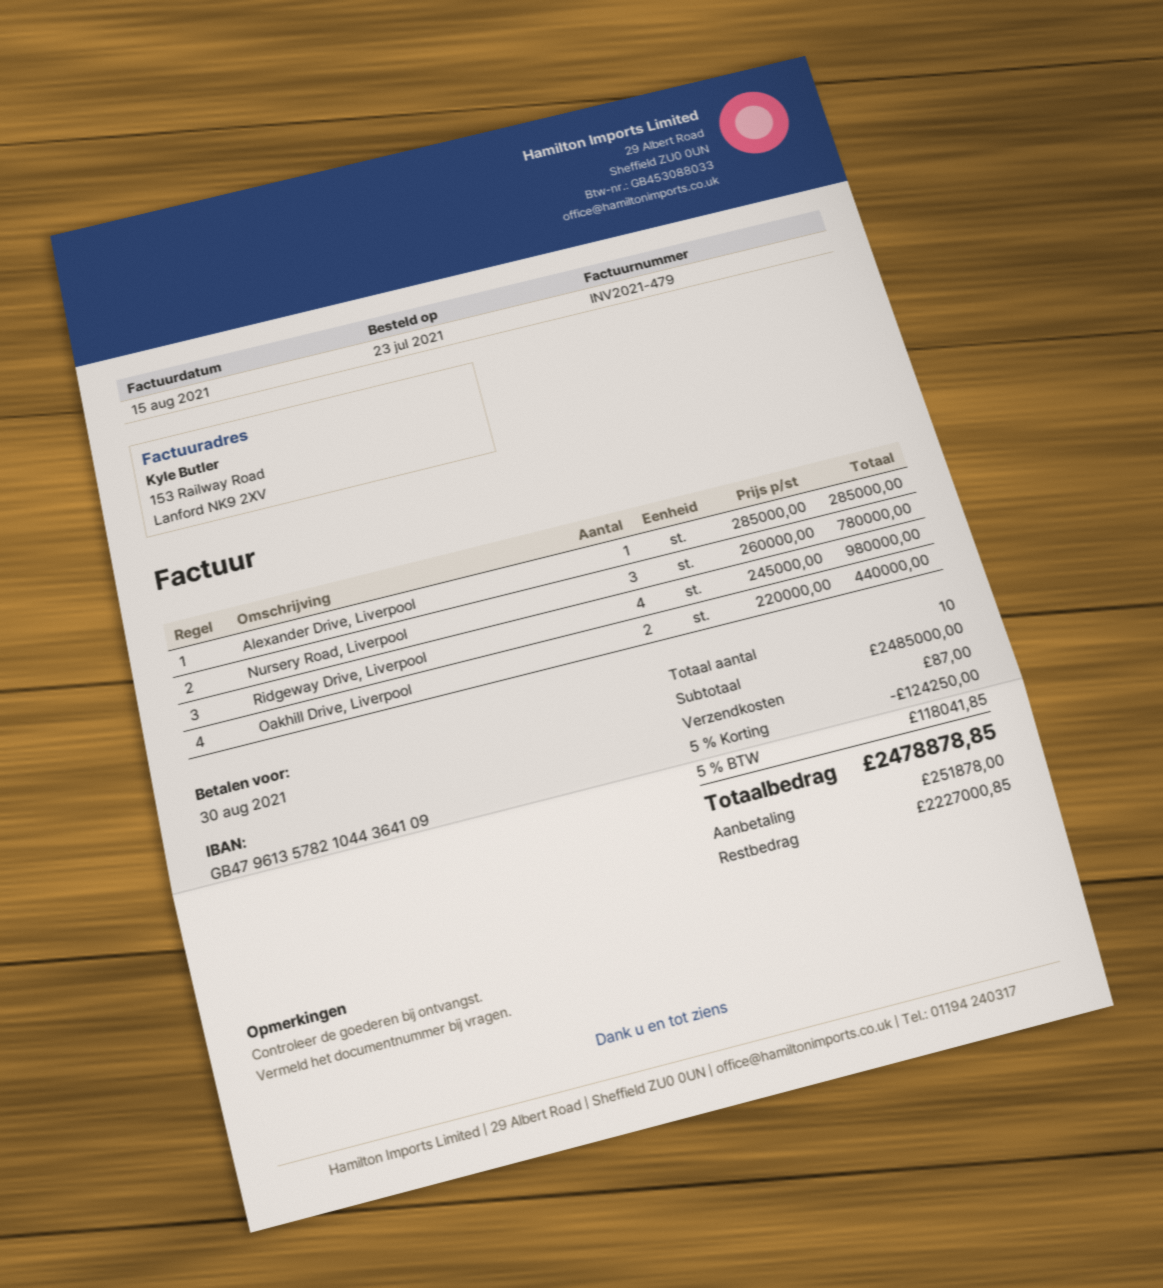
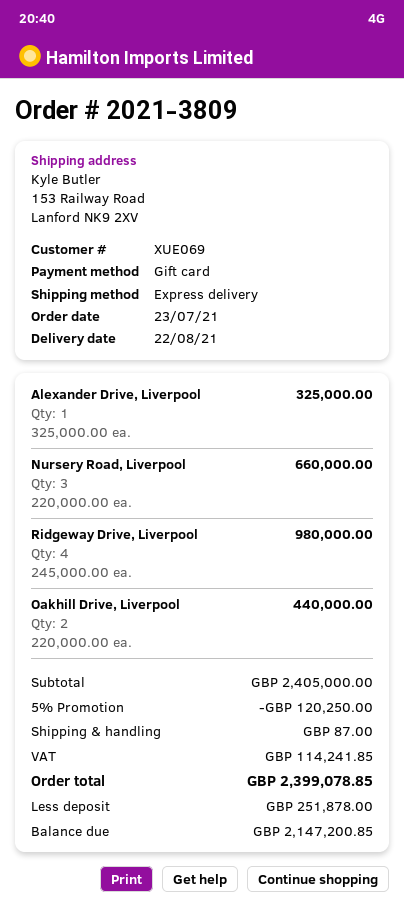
Alexander Drive, Liverpool: 1 x 285000.00 = 285000.00 -> 1 x 325000.00 = 325000.00
Nursery Road, Liverpool: 3 x 260000.00 = 780000.00 -> 3 x 220000.00 = 660000.00
subtotal: 2485000.00 -> 2405000.00
discount: 5% = 124250.00 -> 5% = 120250.00
tax: 118041.85 -> 114241.85
total: 2478878.85 -> 2399078.85
balance: 2227000.85 -> 2147200.85

